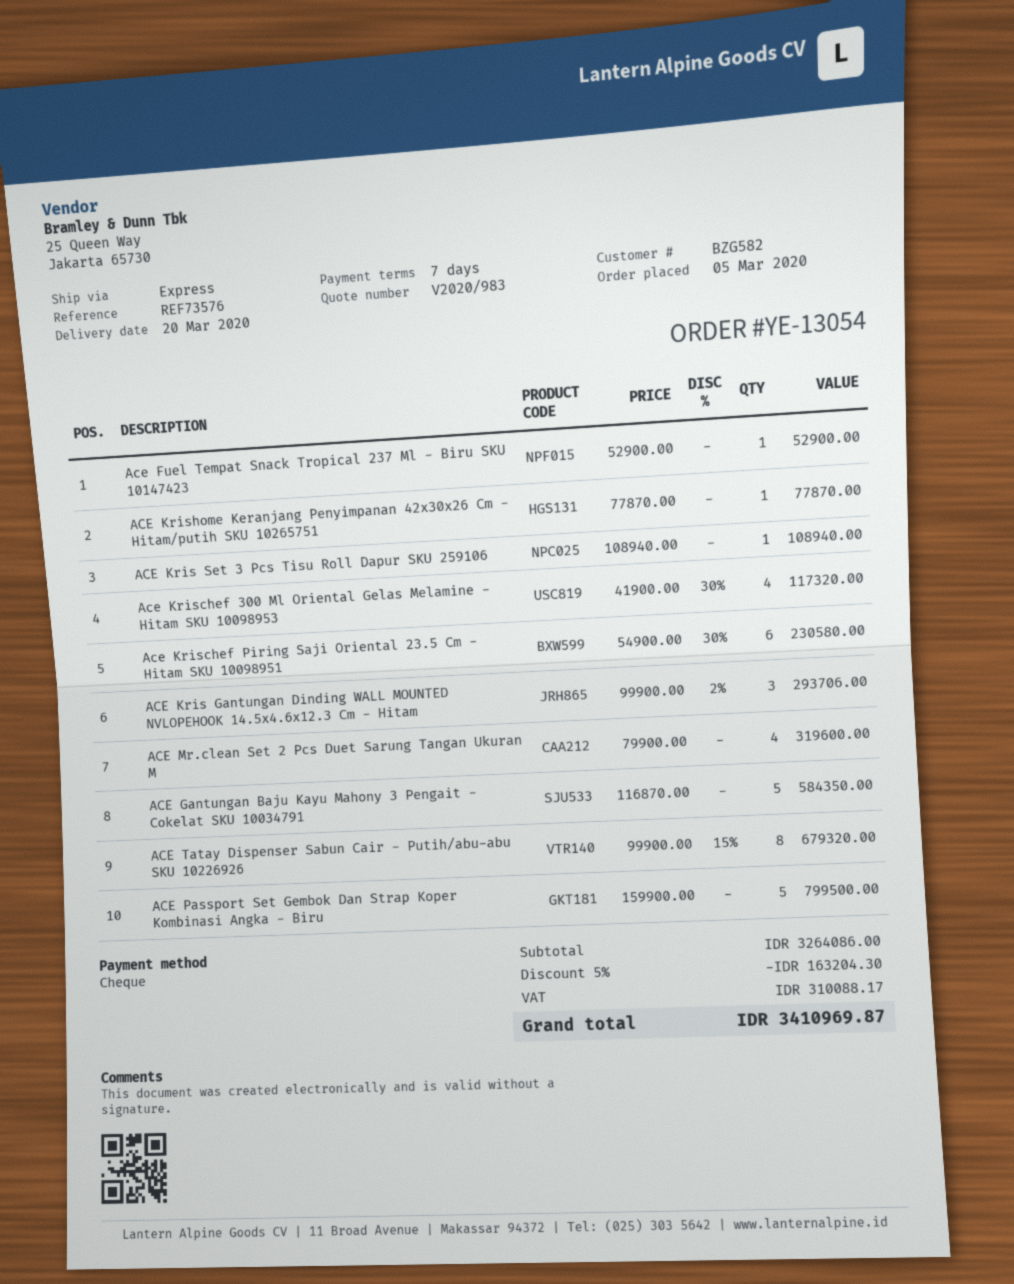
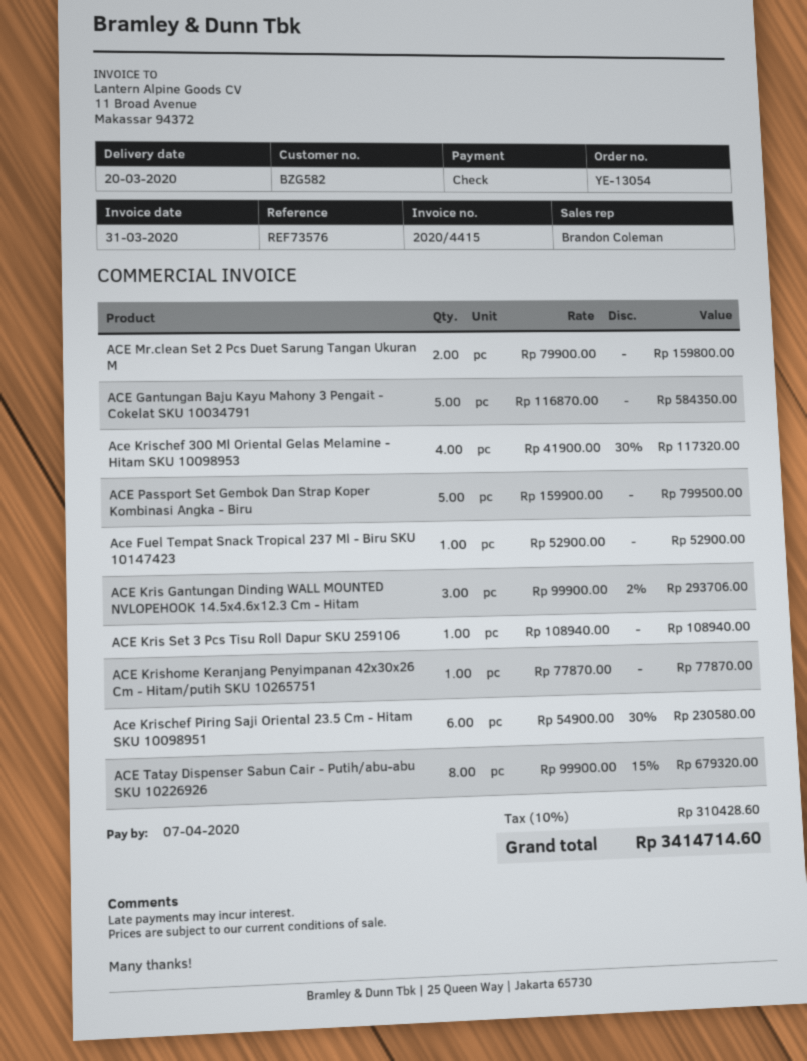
ACE Mr.clean Set 2 Pcs Duet Sarung Tangan Ukuran M: 4 x 79900.00 = 319600.00 -> 2 x 79900.00 = 159800.00
discount: 5% = 163204.30 -> none
tax: 310088.17 -> 310428.60
total: 3410969.87 -> 3414714.60

